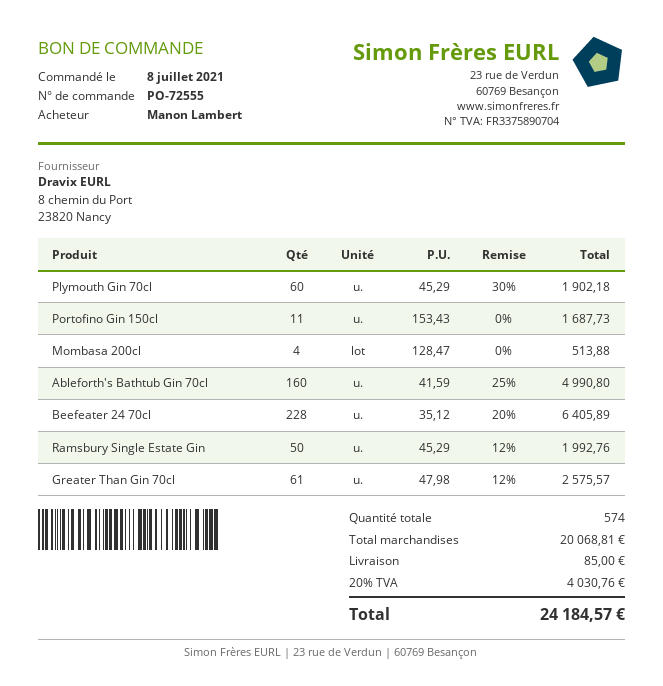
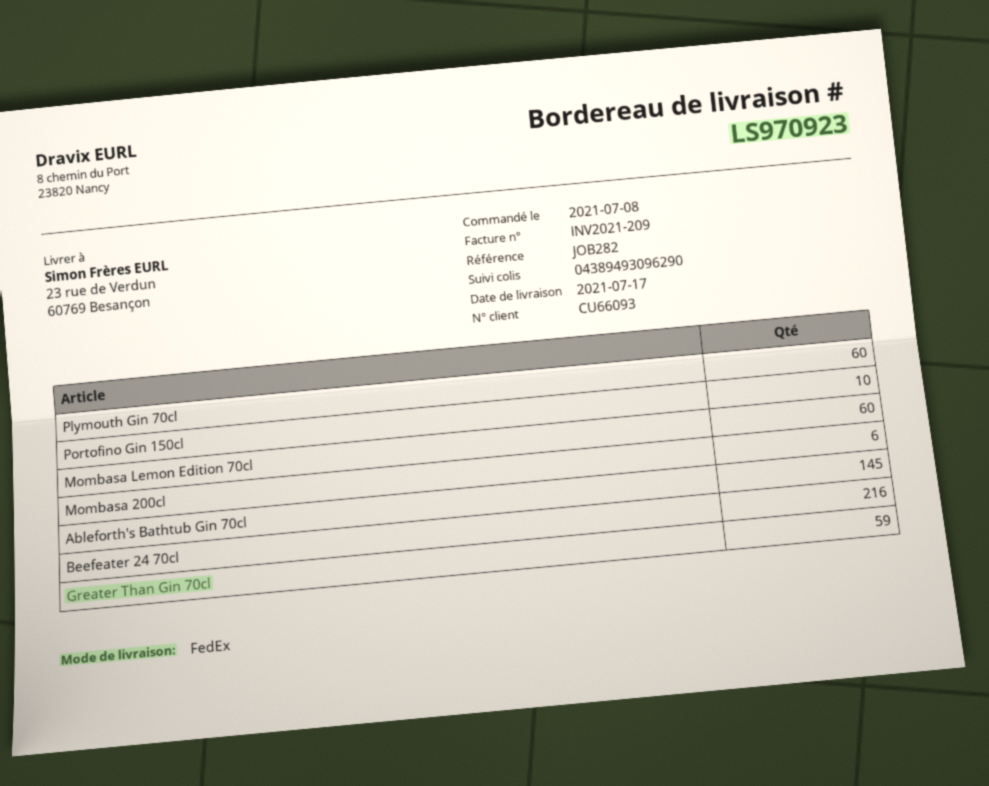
Portofino Gin 150cl: 11 -> 10
Mombasa 200cl: 4 -> 6
Ableforth's Bathtub Gin 70cl: 160 -> 145
Beefeater 24 70cl: 228 -> 216
Ramsbury Single Estate Gin: 50 -> none
Greater Than Gin 70cl: 61 -> 59
Mombasa Lemon Edition 70cl: none -> 60

